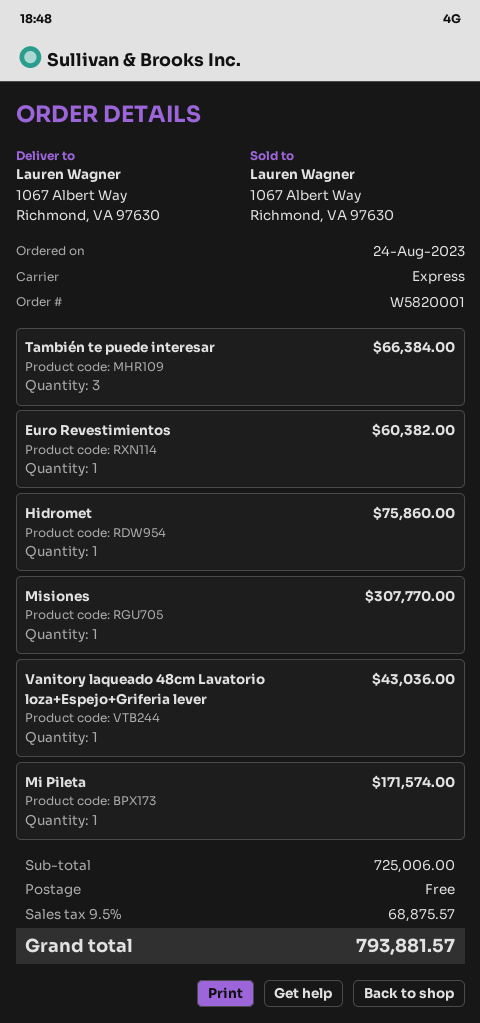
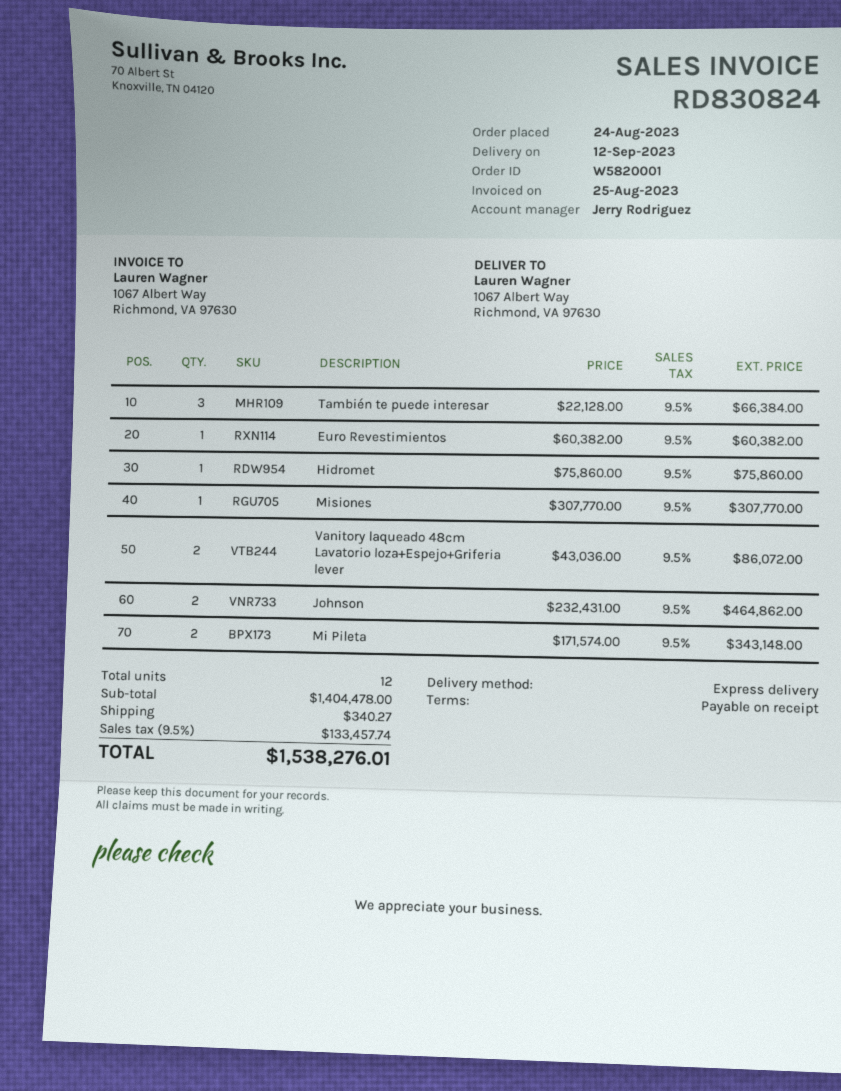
Vanitory laqueado 48cm Lavatorio loza+Espejo+Griferia lever: 1 for 43036.00 -> 2 for 86072.00
Mi Pileta: 1 for 171574.00 -> 2 for 343148.00
Johnson: none -> 2 for 464862.00
subtotal: 725006.00 -> 1404478.00
shipping: 0.00 -> 340.27
tax: 9.5% = 68875.57 -> 9.5% = 133457.74
total: 793881.57 -> 1538276.01

